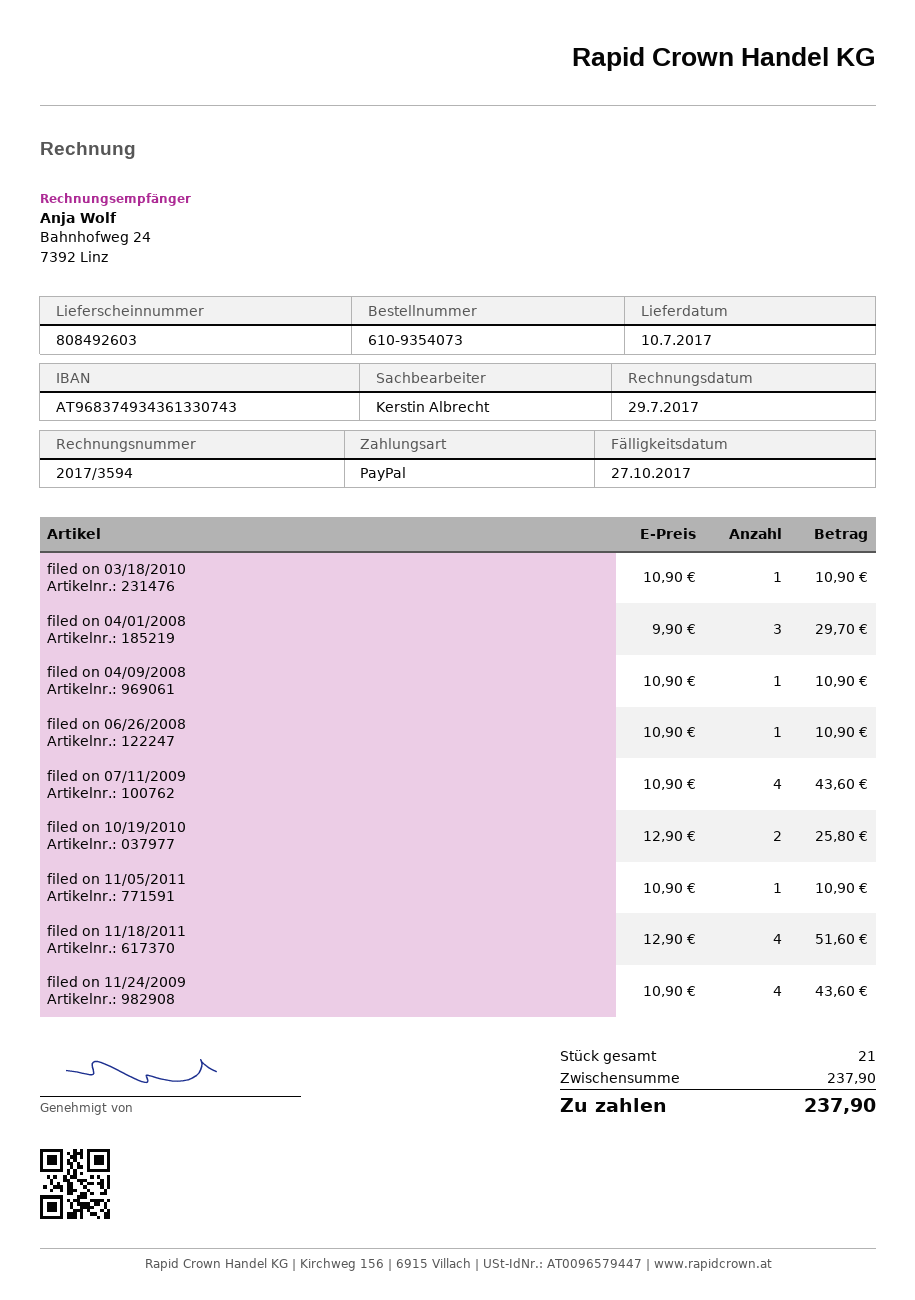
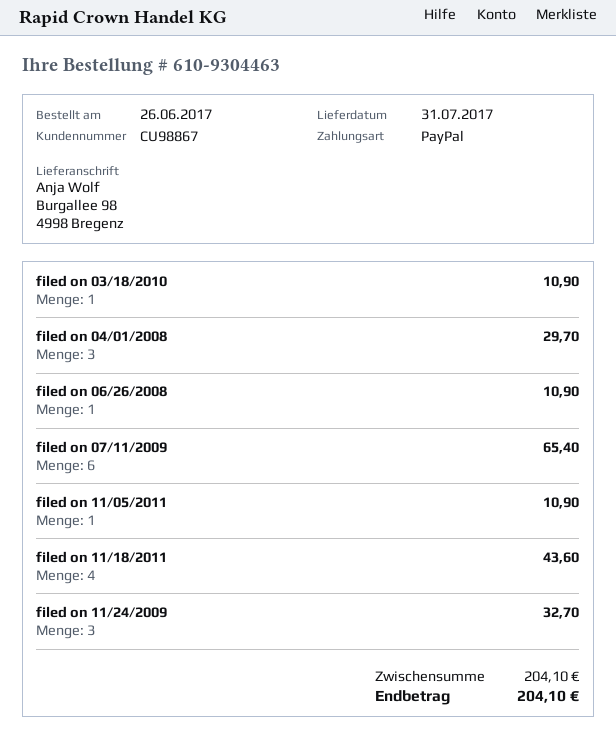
order number: 610-9354073 -> 610-9304463
delivery date: 2017-07-10 -> 2017-07-31
filed on 04/09/2008: 1 for 10.90 -> none
filed on 07/11/2009: 4 for 43.60 -> 6 for 65.40
filed on 10/19/2010: 2 for 25.80 -> none
filed on 11/18/2011: 4 for 51.60 -> 4 for 43.60
filed on 11/24/2009: 4 for 43.60 -> 3 for 32.70
subtotal: 237.90 -> 204.10
total: 237.90 -> 204.10

